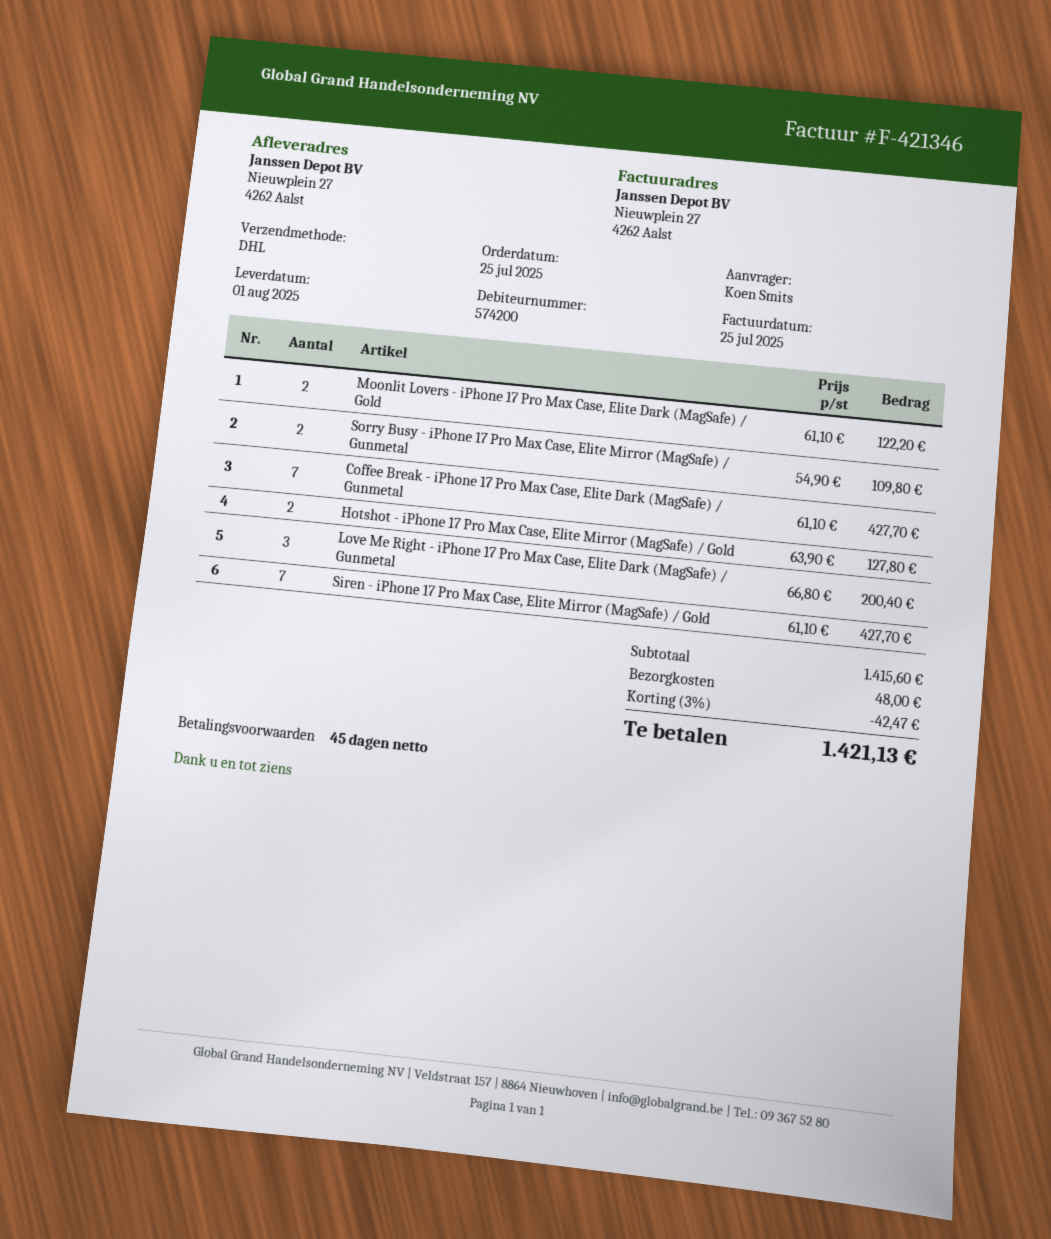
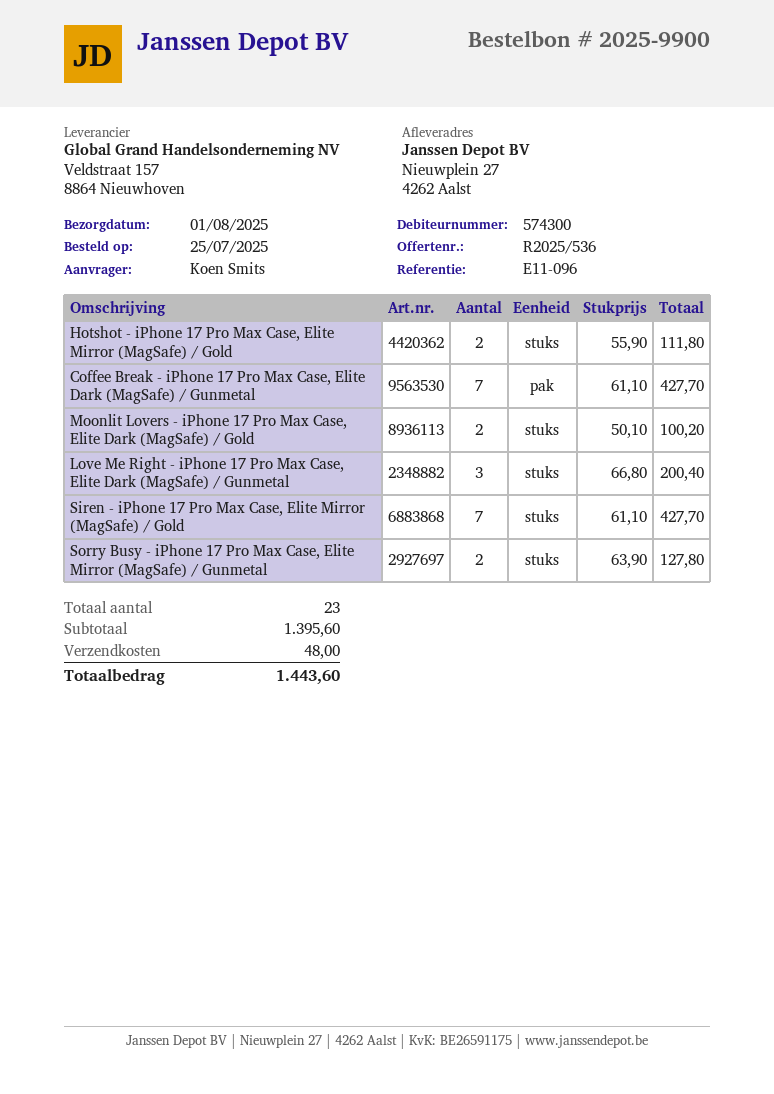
customer number: 574200 -> 574300
Moonlit Lovers - iPhone 17 Pro Max Case, Elite Dark (MagSafe) / Gold: 2 x 61.10 = 122.20 -> 2 x 50.10 = 100.20
Sorry Busy - iPhone 17 Pro Max Case, Elite Mirror (MagSafe) / Gunmetal: 2 x 54.90 = 109.80 -> 2 x 63.90 = 127.80
Hotshot - iPhone 17 Pro Max Case, Elite Mirror (MagSafe) / Gold: 2 x 63.90 = 127.80 -> 2 x 55.90 = 111.80
subtotal: 1415.60 -> 1395.60
discount: 3% = 42.47 -> none
total: 1421.13 -> 1443.60

